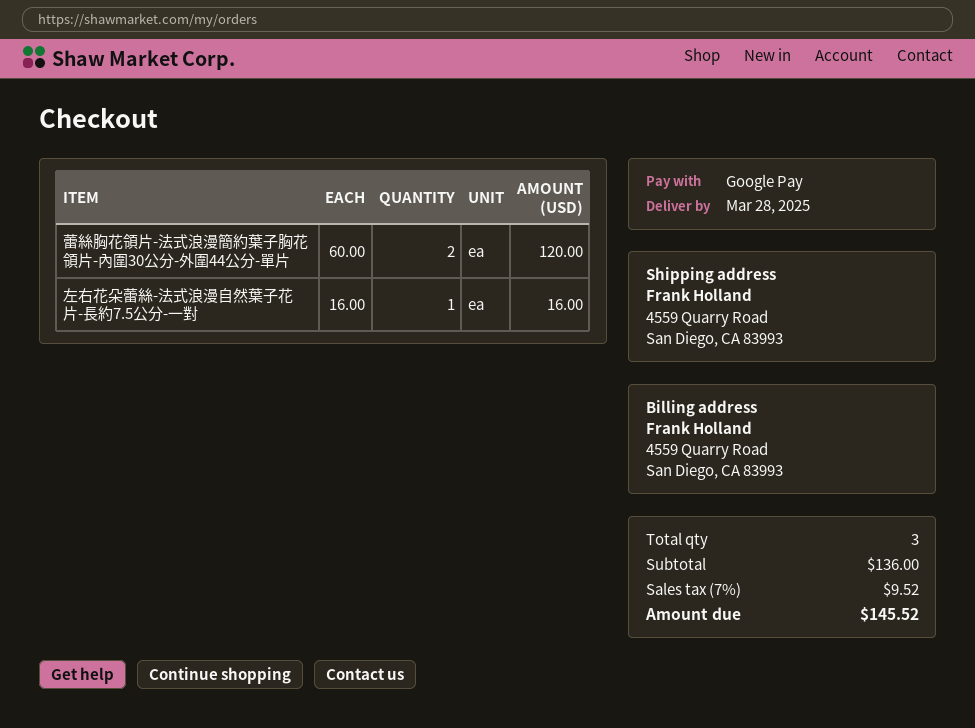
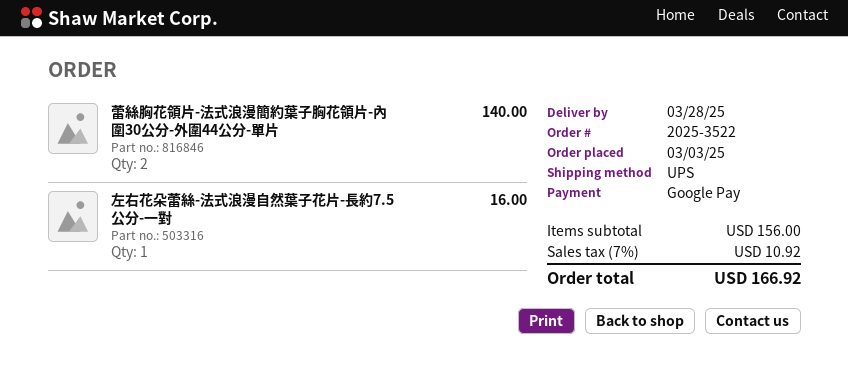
蕾絲胸花領片-法式浪漫簡約葉子胸花領片-內圍30公分-外圍44公分-單片: 2 for 120.00 -> 2 for 140.00
subtotal: 136.00 -> 156.00
tax: 7% = 9.52 -> 7% = 10.92
total: 145.52 -> 166.92

